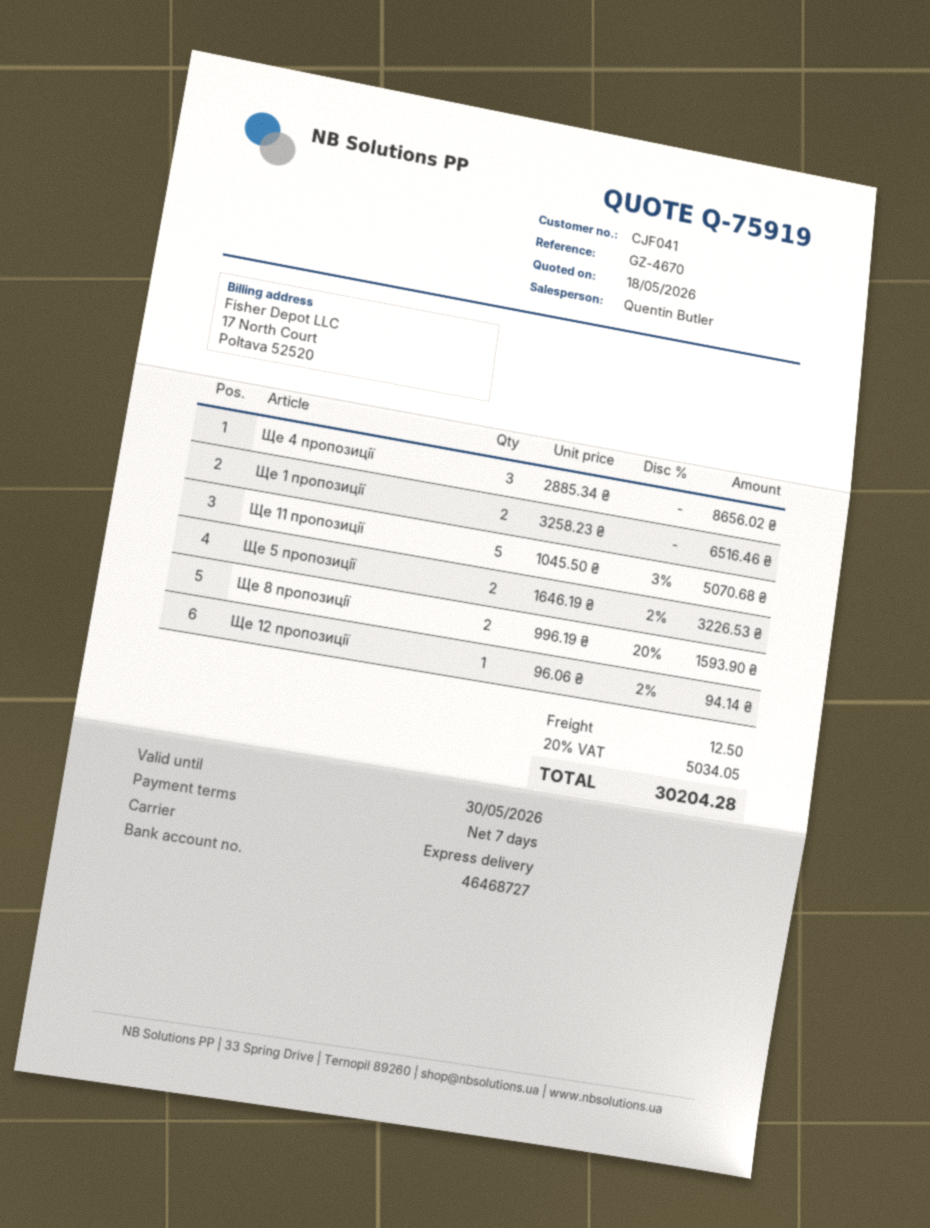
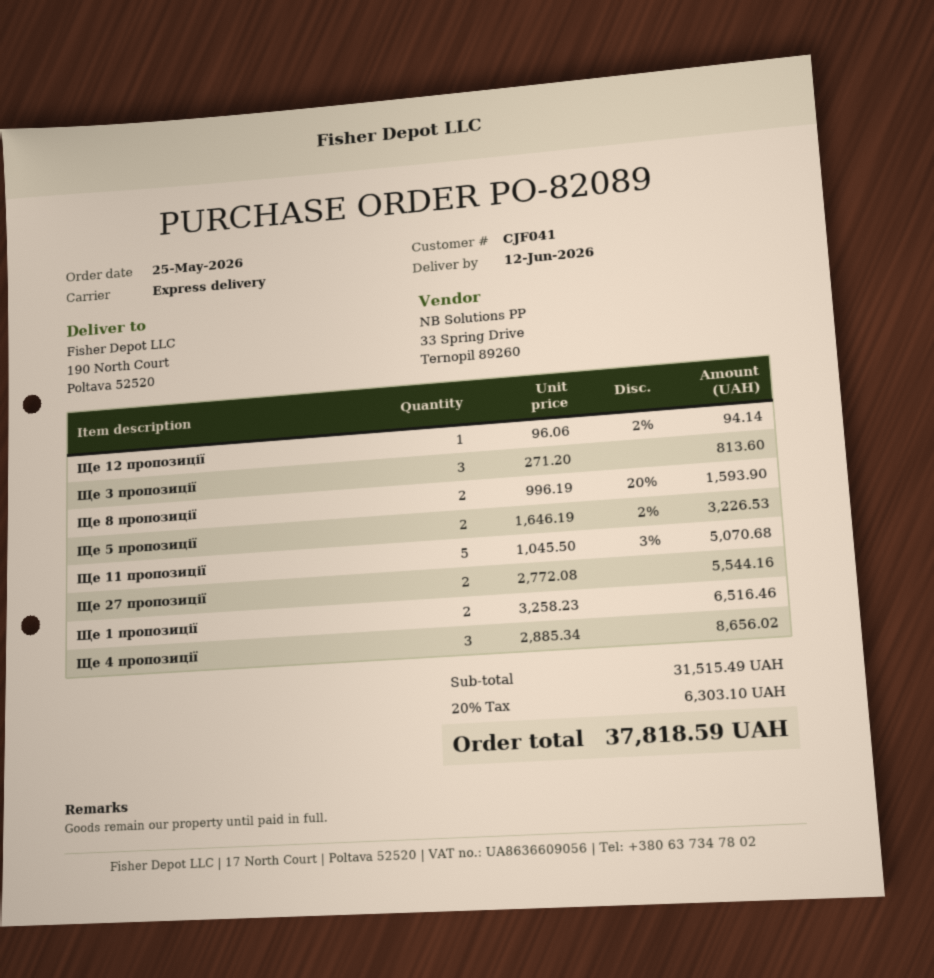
Ще 3 пропозиції: none -> 3 x 271.20 = 813.60
Ще 27 пропозиції: none -> 2 x 2772.08 = 5544.16
shipping: 12.50 -> none
tax: 20% = 5034.05 -> 20% = 6303.10
total: 30204.28 -> 37818.59

